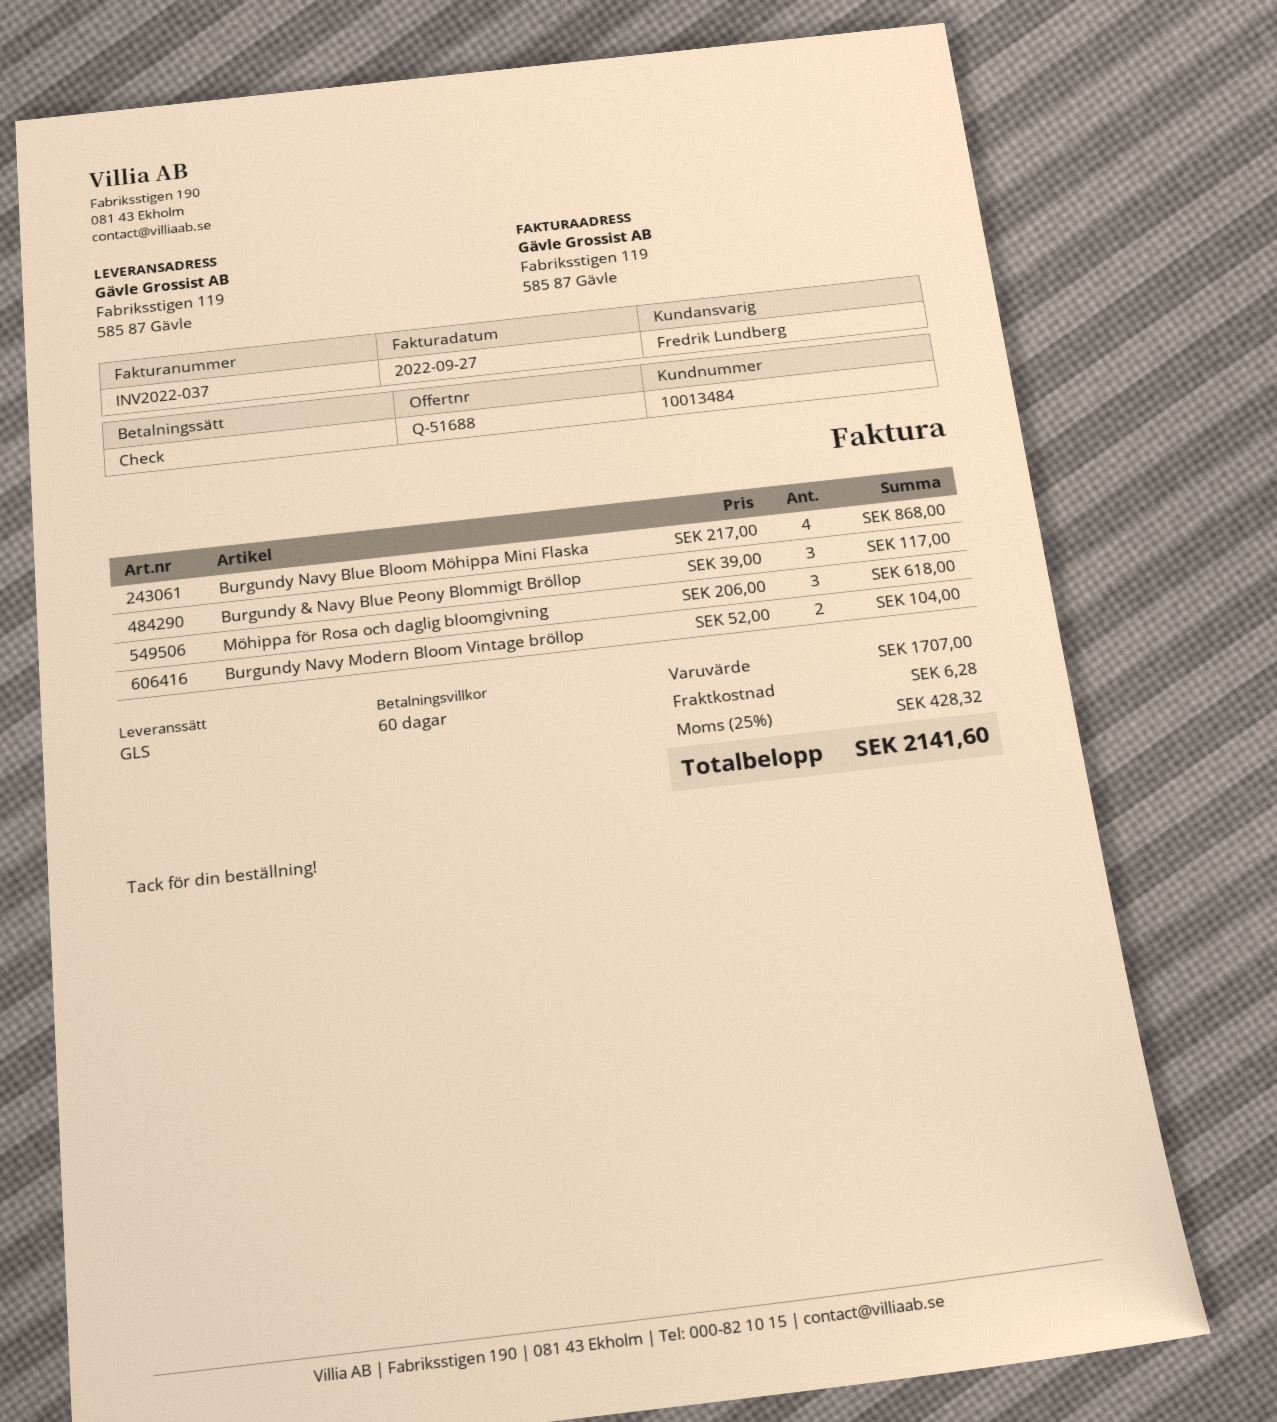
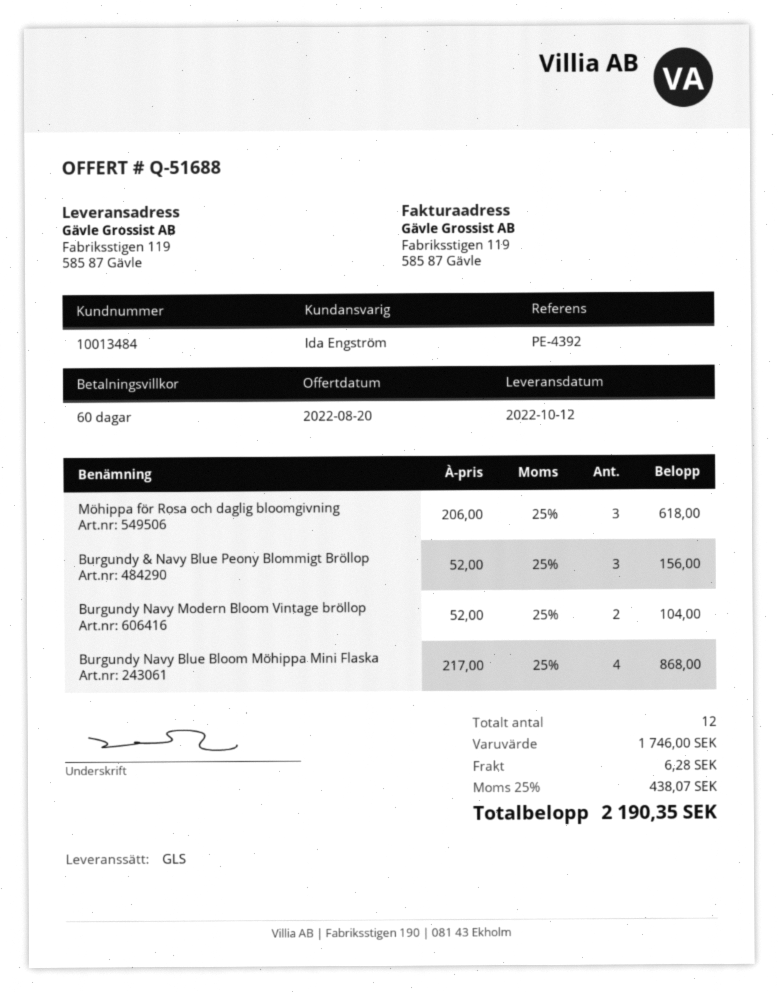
sales rep: Fredrik Lundberg -> Ida Engström
Burgundy & Navy Blue Peony Blommigt Bröllop: 3 x 39.00 = 117.00 -> 3 x 52.00 = 156.00
subtotal: 1707.00 -> 1746.00
tax: 25% = 428.32 -> 25% = 438.07
total: 2141.60 -> 2190.35

